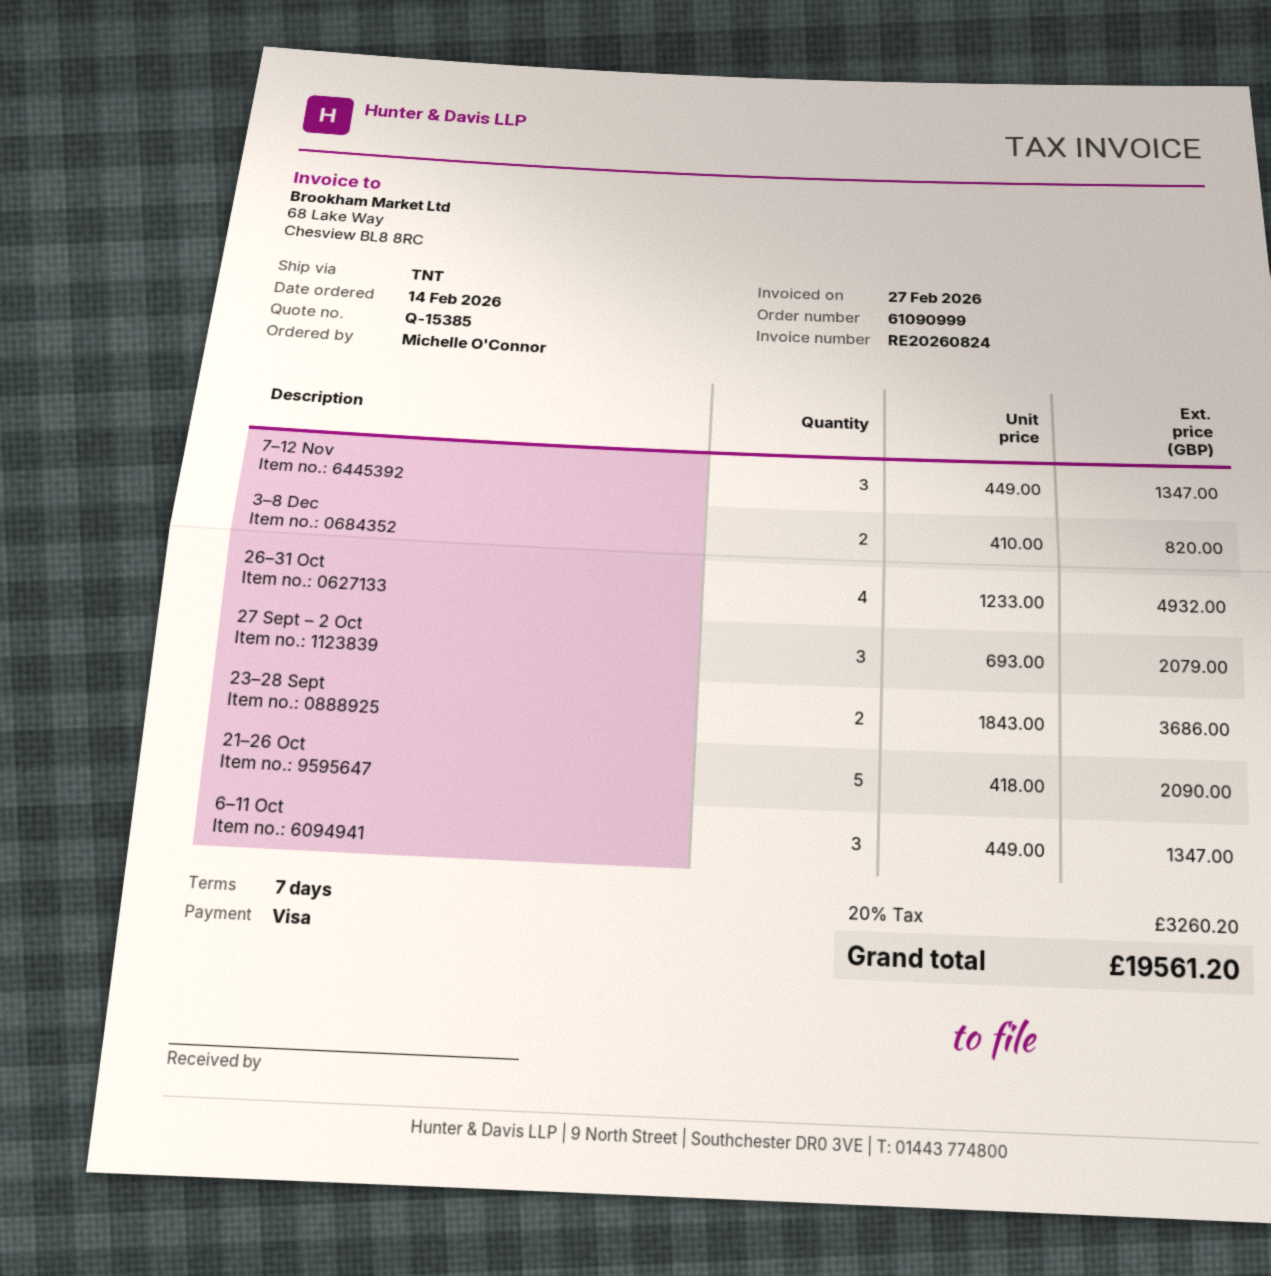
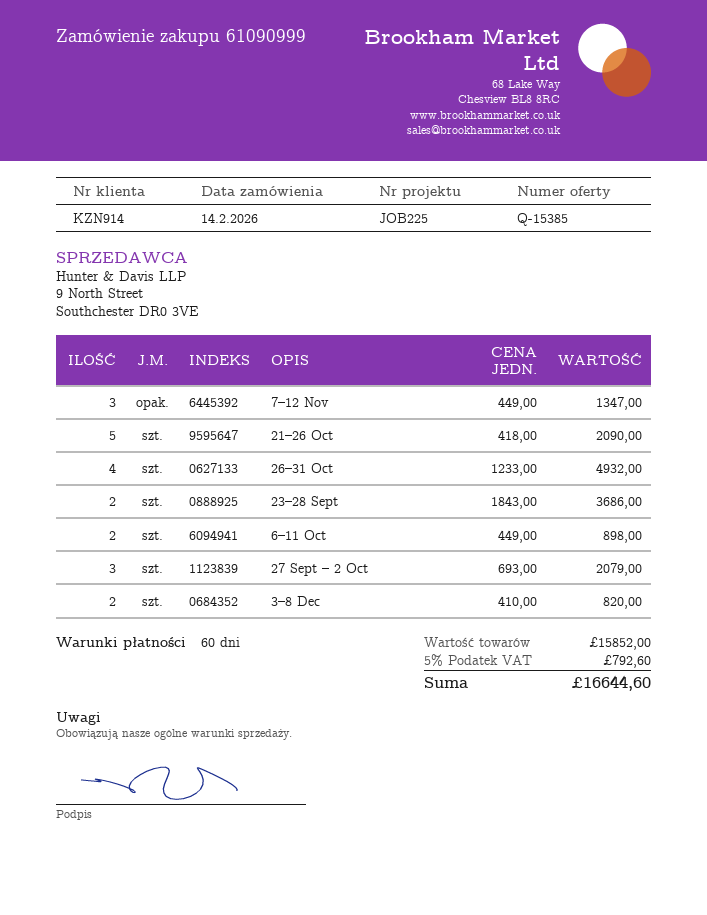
payment terms: 7 days -> 60 days
6–11 Oct: 3 x 449.00 = 1347.00 -> 2 x 449.00 = 898.00
tax: 20% = 3260.20 -> 5% = 792.60
total: 19561.20 -> 16644.60

